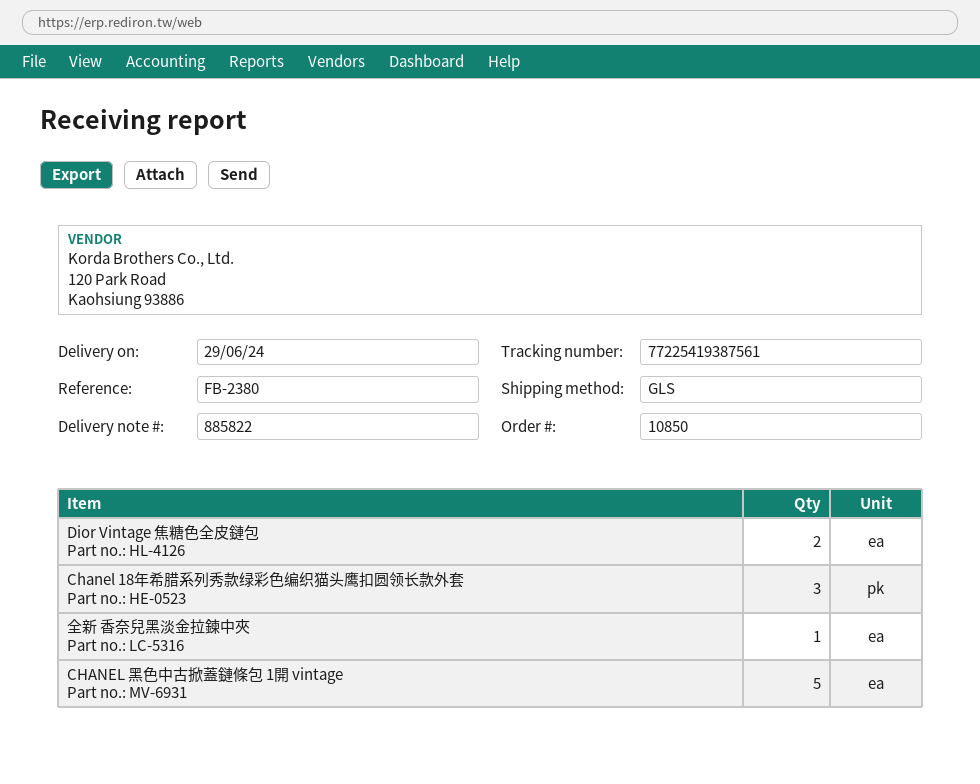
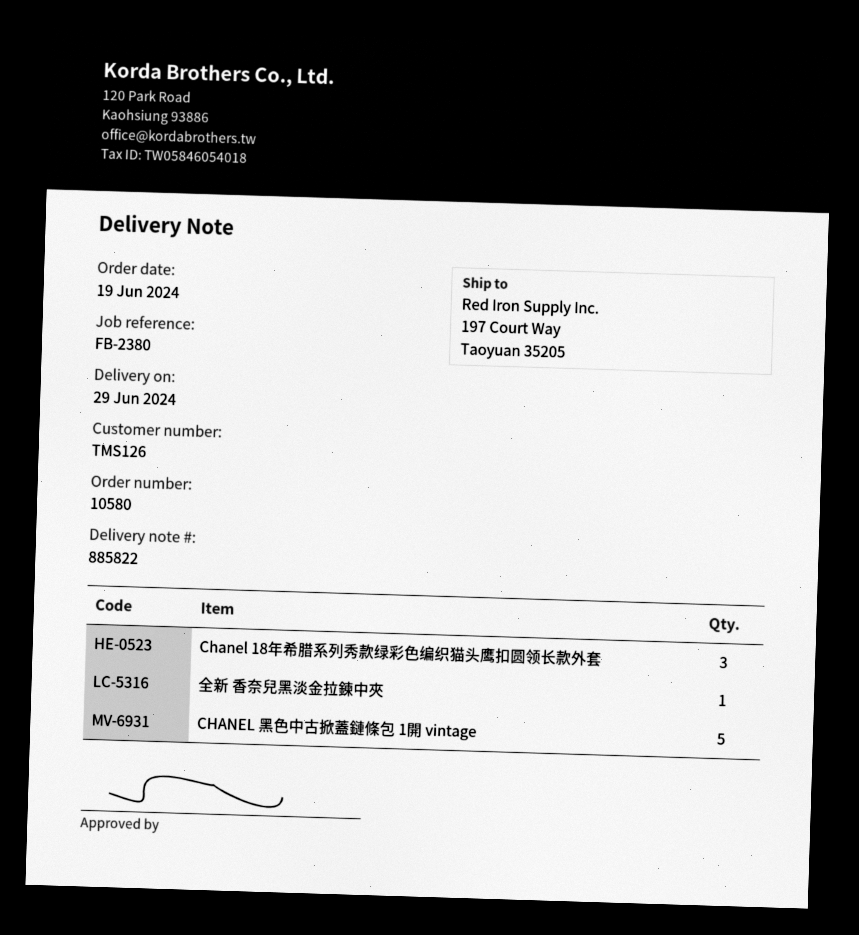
order number: 10850 -> 10580
Dior Vintage 焦糖色全皮鏈包: 2 -> none

